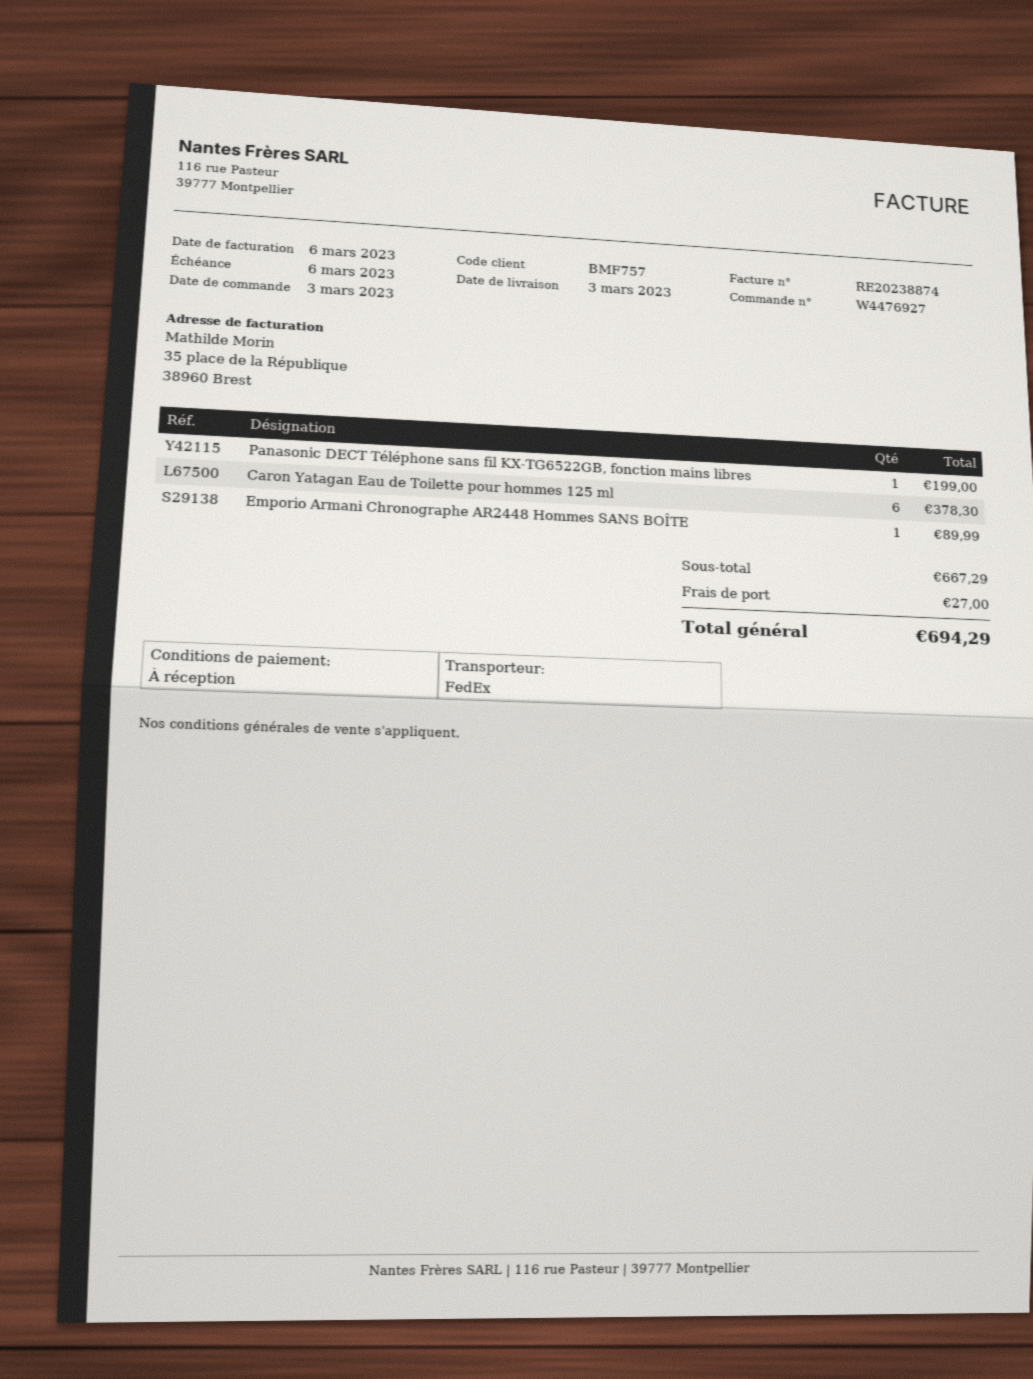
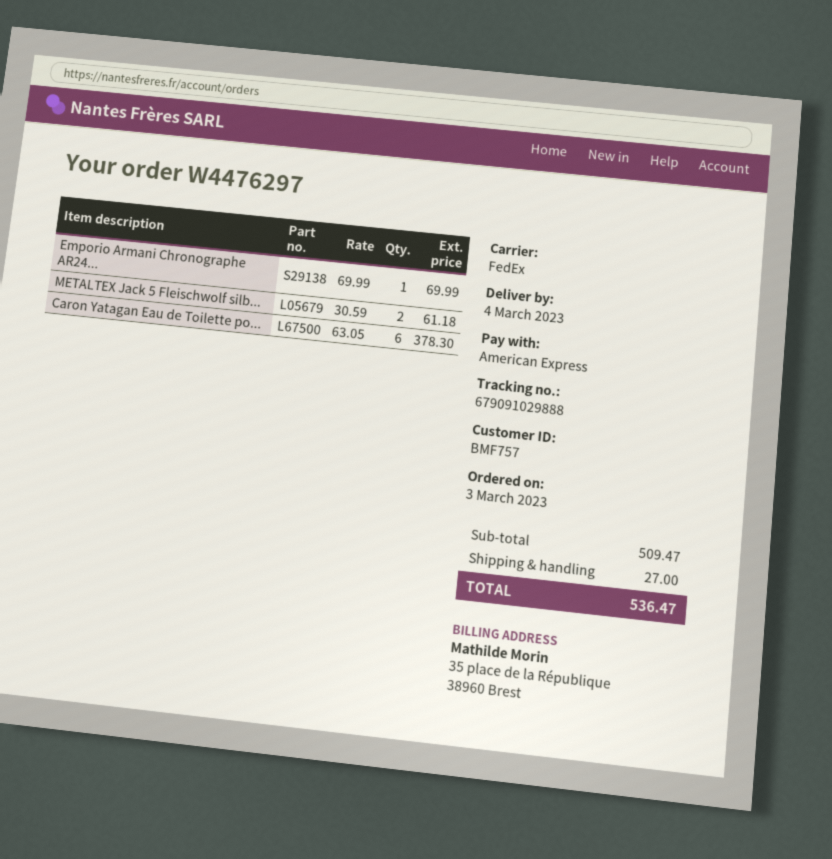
order number: W4476927 -> W4476297
delivery date: 2023-03-03 -> 2023-03-04
Panasonic DECT Téléphone sans fil KX-TG6522GB, fonction mains libres: 1 for 199.00 -> none
Emporio Armani Chronographe AR2448 Hommes SANS BOÎTE: 1 for 89.99 -> 1 for 69.99
METALTEX Jack 5 Fleischwolf silb...: none -> 2 for 61.18
subtotal: 667.29 -> 509.47
total: 694.29 -> 536.47

